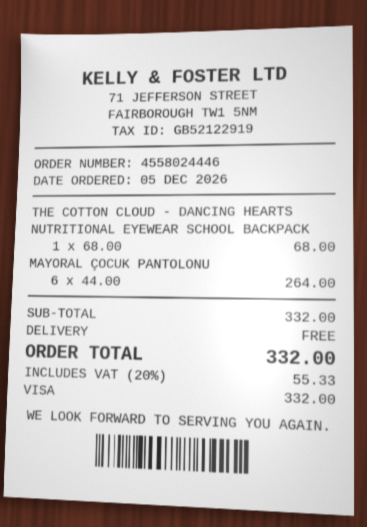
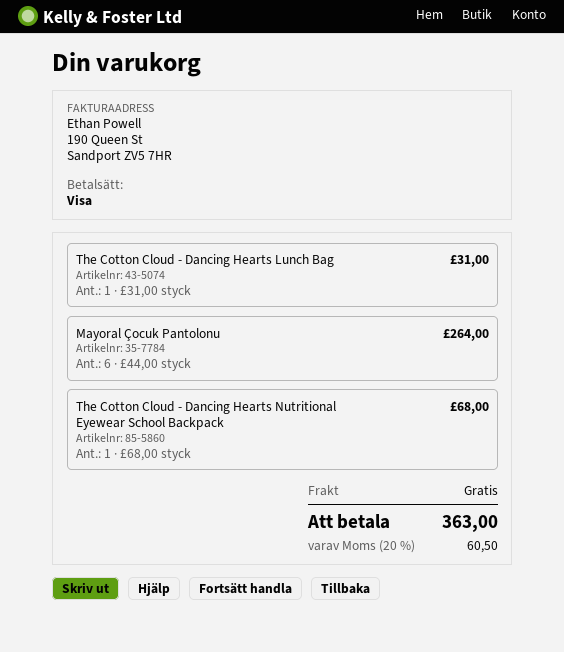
The Cotton Cloud - Dancing Hearts Lunch Bag: none -> 1 x 31.00 = 31.00
tax: 20% = 55.33 -> 20% = 60.50
total: 332.00 -> 363.00

